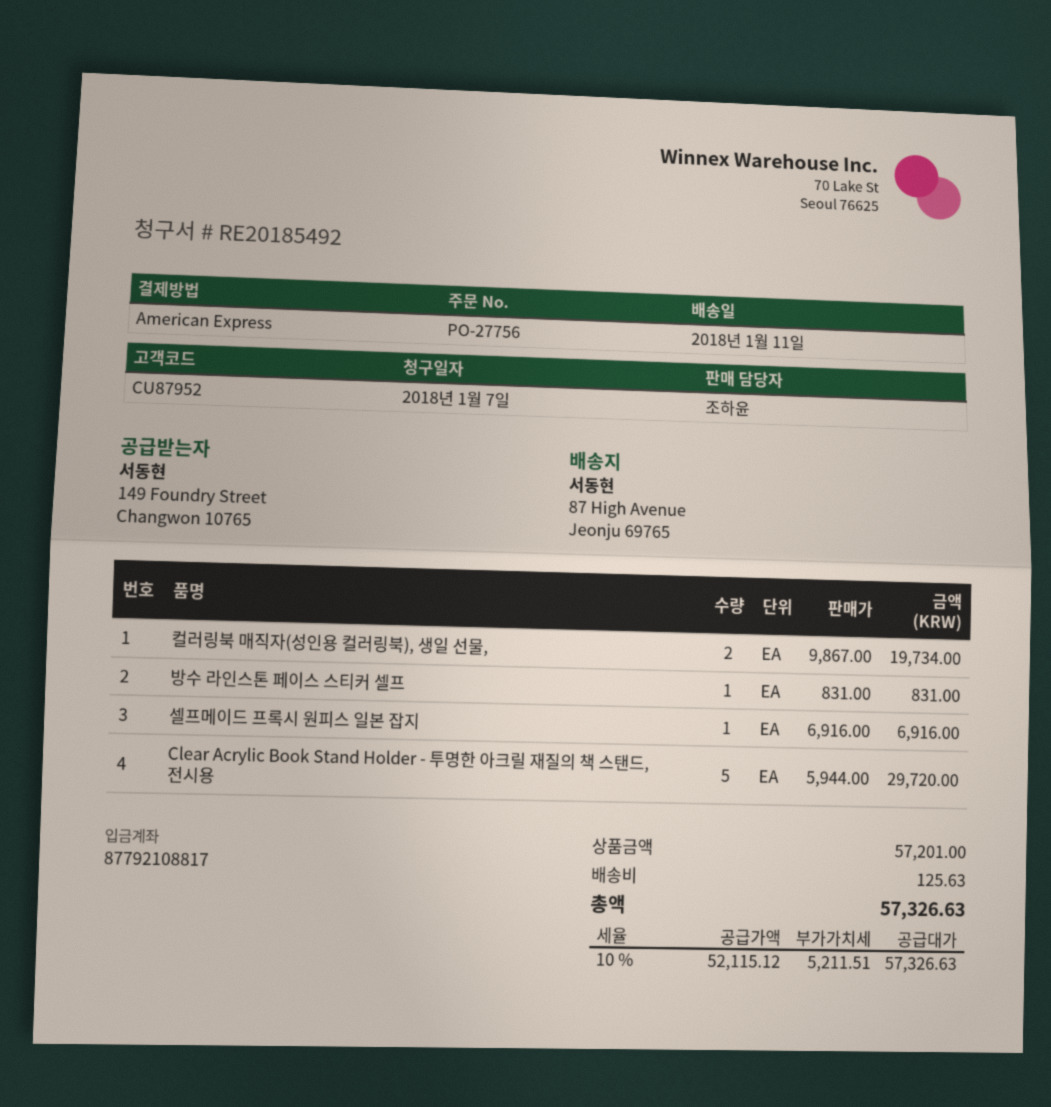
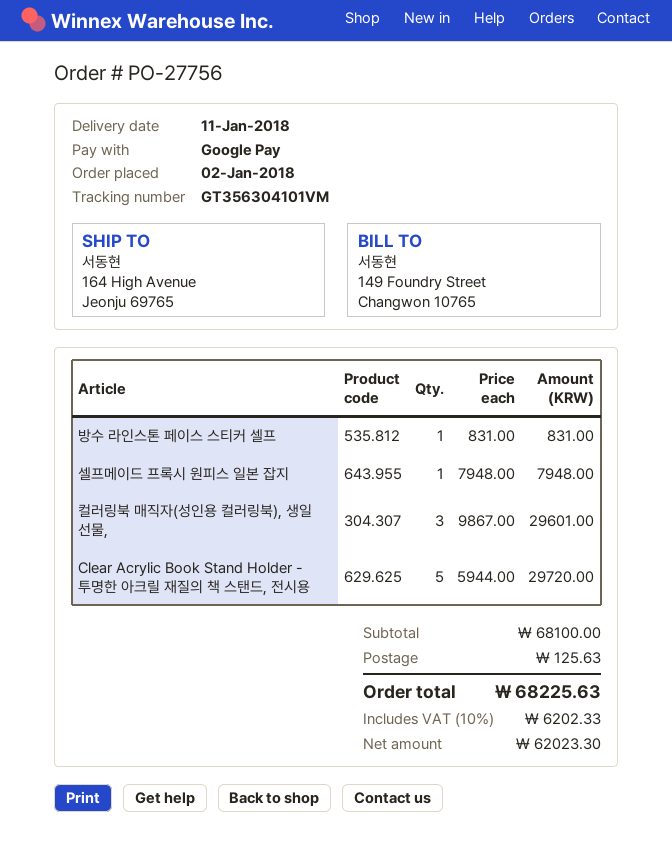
payment method: American Express -> Google Pay
ship to: 87 High Avenue, Jeonju 69765 -> 164 High Avenue, Jeonju 69765
컬러링북 매직자(성인용 컬러링북), 생일 선물,: 2 x 9867.00 = 19734.00 -> 3 x 9867.00 = 29601.00
셀프메이드 프록시 원피스 일본 잡지: 1 x 6916.00 = 6916.00 -> 1 x 7948.00 = 7948.00
subtotal: 57201.00 -> 68100.00
net: 52115.12 -> 62023.30
tax: 10% = 5211.51 -> 10% = 6202.33
total: 57326.63 -> 68225.63

